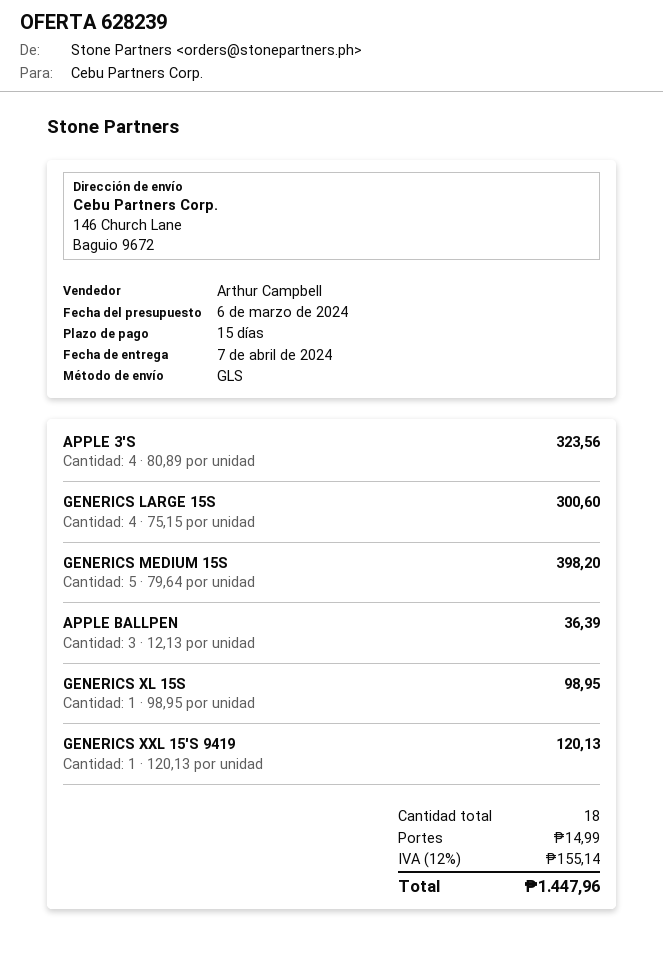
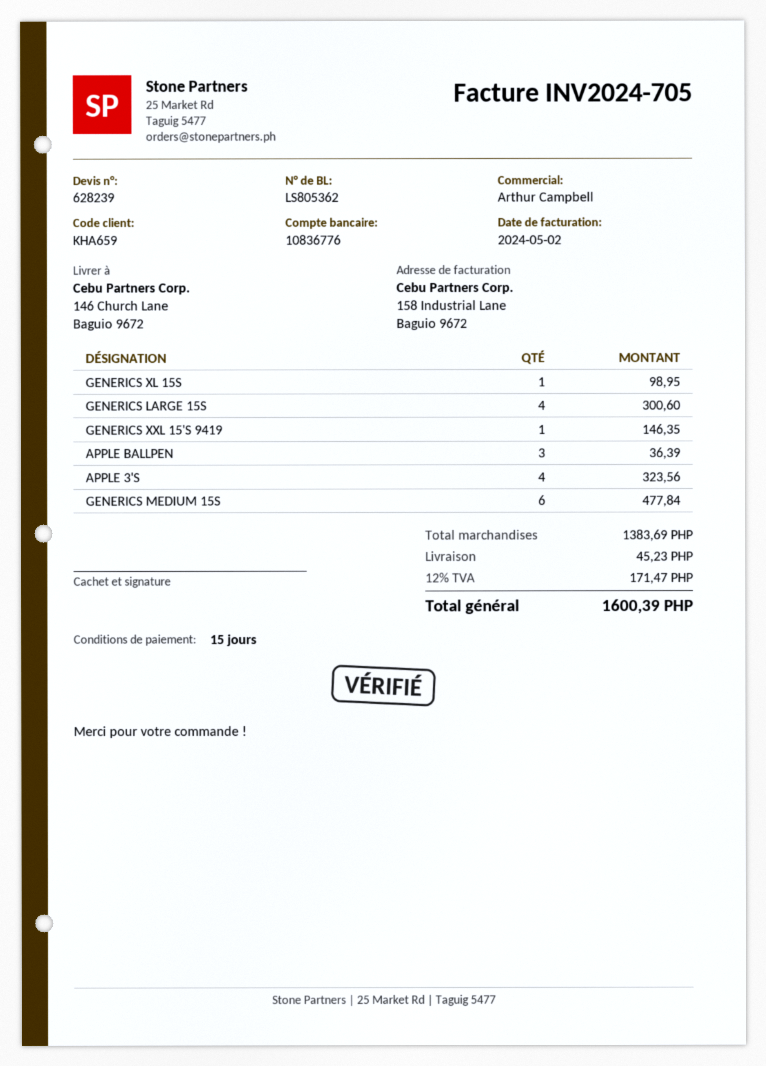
GENERICS MEDIUM 15S: 5 for 398.20 -> 6 for 477.84
GENERICS XXL 15'S 9419: 1 for 120.13 -> 1 for 146.35
shipping: 14.99 -> 45.23
tax: 12% = 155.14 -> 12% = 171.47
total: 1447.96 -> 1600.39

